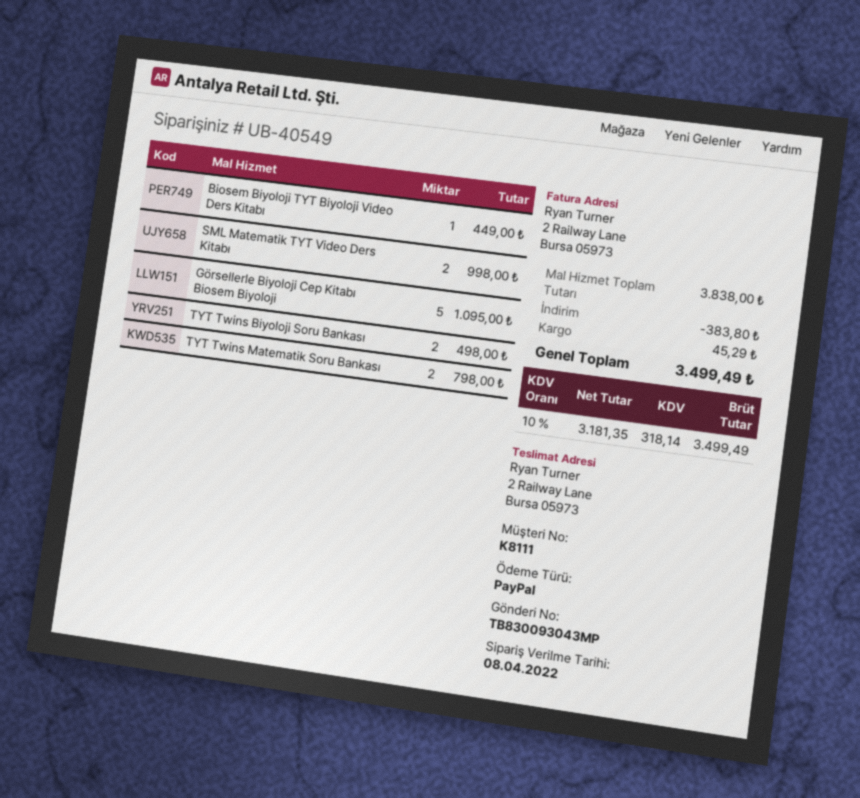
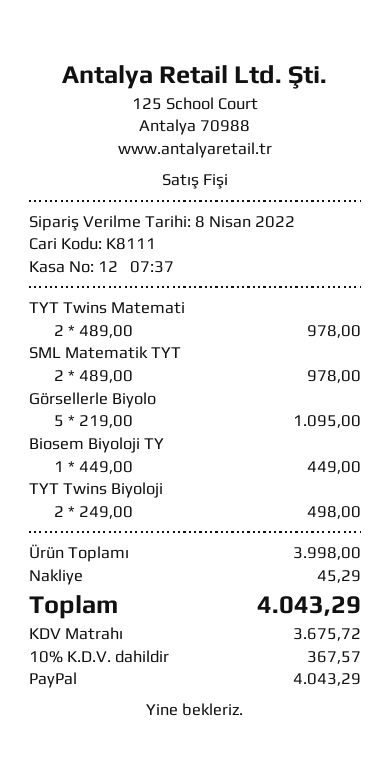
SML Matematik TYT Video Ders Kitabı: 2 for 998.00 -> 2 for 978.00
TYT Twins Matematik Soru Bankası: 2 for 798.00 -> 2 for 978.00
subtotal: 3838.00 -> 3998.00
discount: 383.80 -> none
net: 3181.35 -> 3675.72
tax: 10% = 318.14 -> 10% = 367.57
total: 3499.49 -> 4043.29

